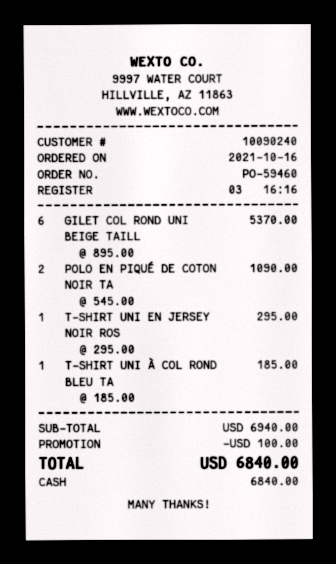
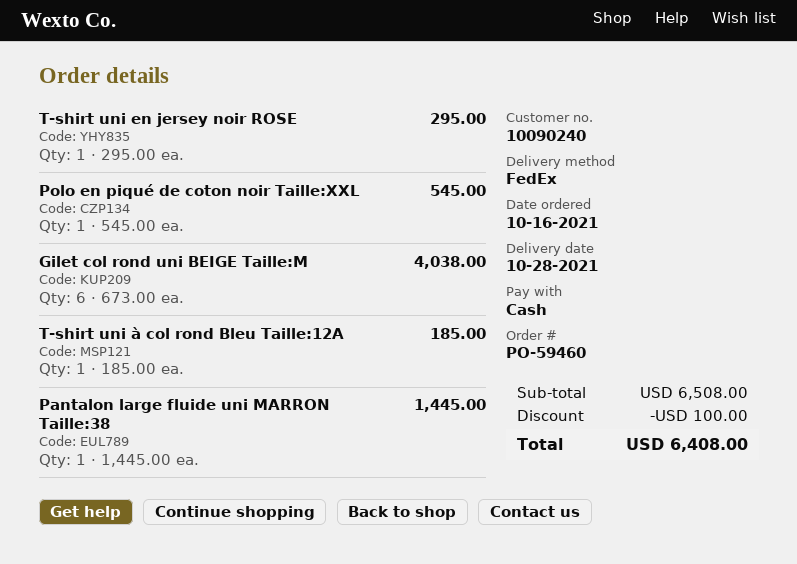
GILET COL ROND UNI BEIGE TAILL: 6 x 895.00 = 5370.00 -> 6 x 673.00 = 4038.00
POLO EN PIQUÉ DE COTON NOIR TA: 2 x 545.00 = 1090.00 -> 1 x 545.00 = 545.00
Pantalon large fluide uni MARRON Taille:38: none -> 1 x 1445.00 = 1445.00
subtotal: 6940.00 -> 6508.00
total: 6840.00 -> 6408.00

